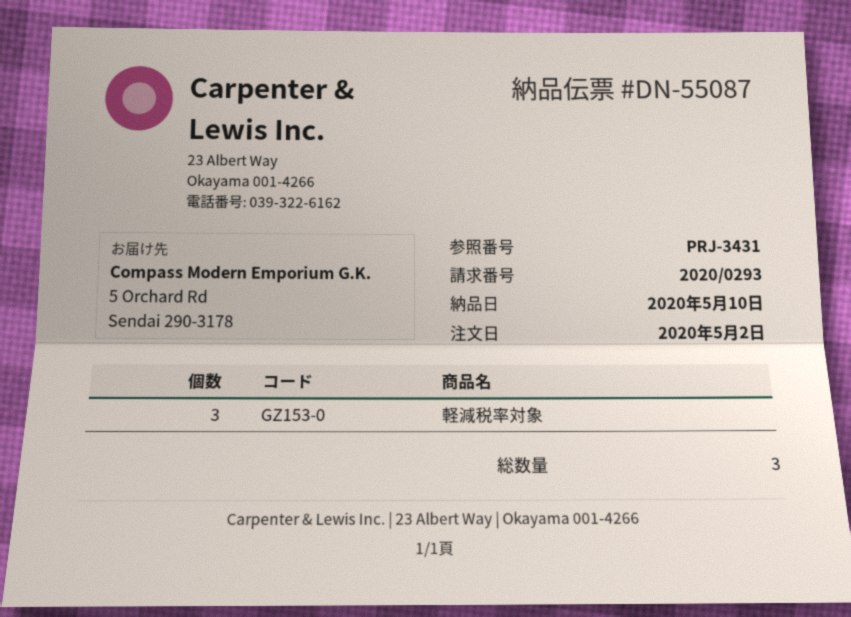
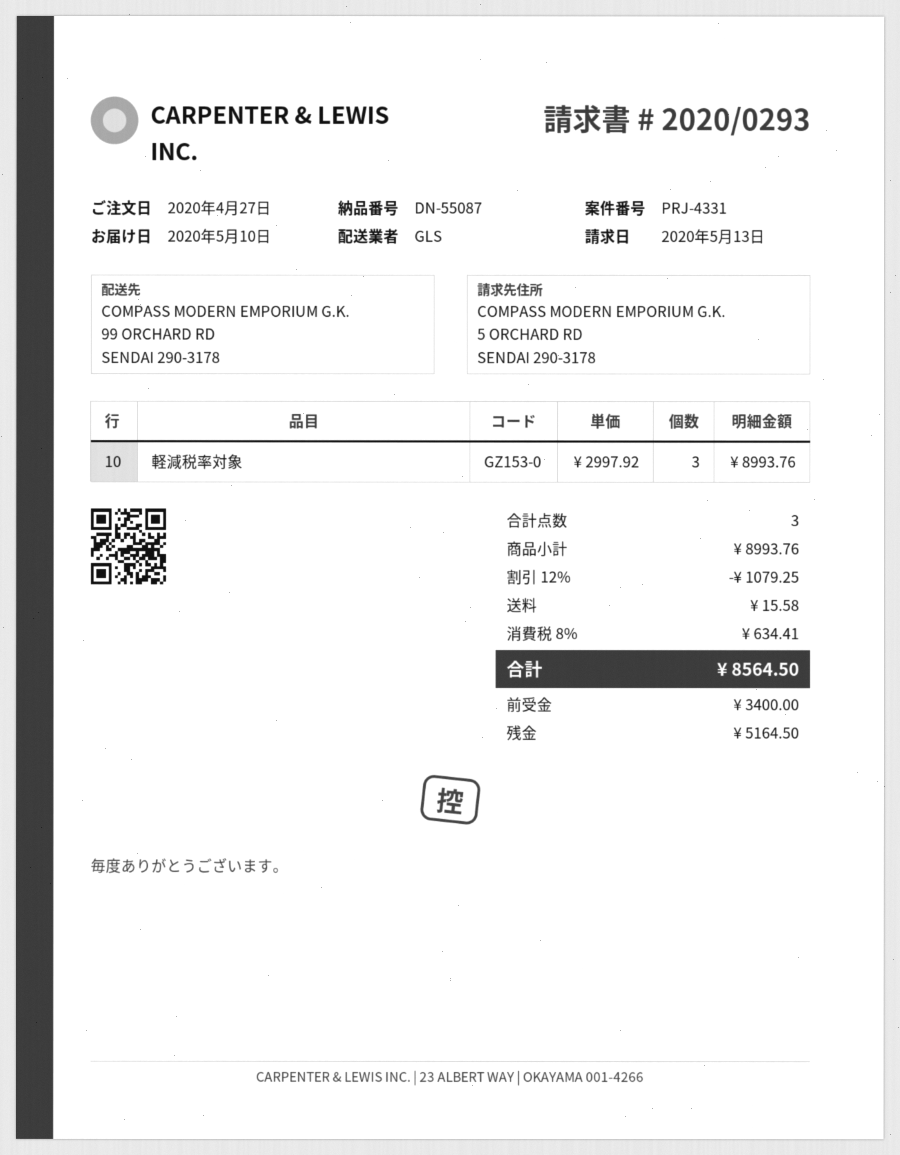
order date: 2020-05-02 -> 2020-04-27
reference: PRJ-3431 -> PRJ-4331
ship to: 5 Orchard Rd, Sendai 290-3178 -> 99 ORCHARD RD, SENDAI 290-3178

